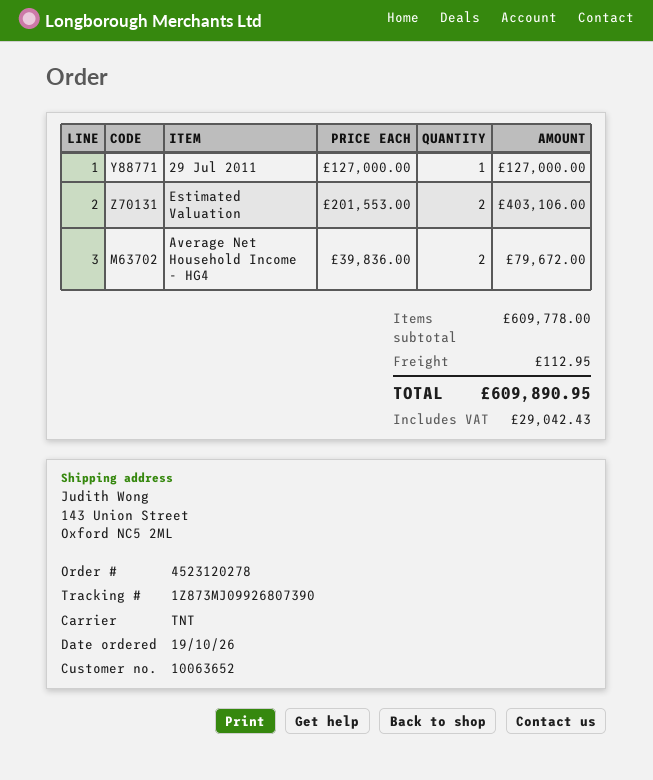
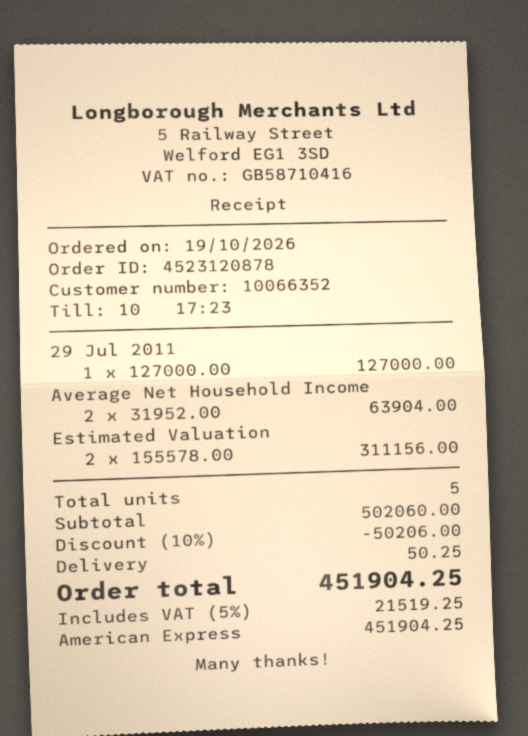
order number: 4523120278 -> 4523120878
customer number: 10063652 -> 10066352
Estimated Valuation: 2 x 201553.00 = 403106.00 -> 2 x 155578.00 = 311156.00
Average Net Household Income - HG4: 2 x 39836.00 = 79672.00 -> 2 x 31952.00 = 63904.00
subtotal: 609778.00 -> 502060.00
discount: none -> 10% = 50206.00
shipping: 112.95 -> 50.25
tax: 29042.43 -> 21519.25
total: 609890.95 -> 451904.25

